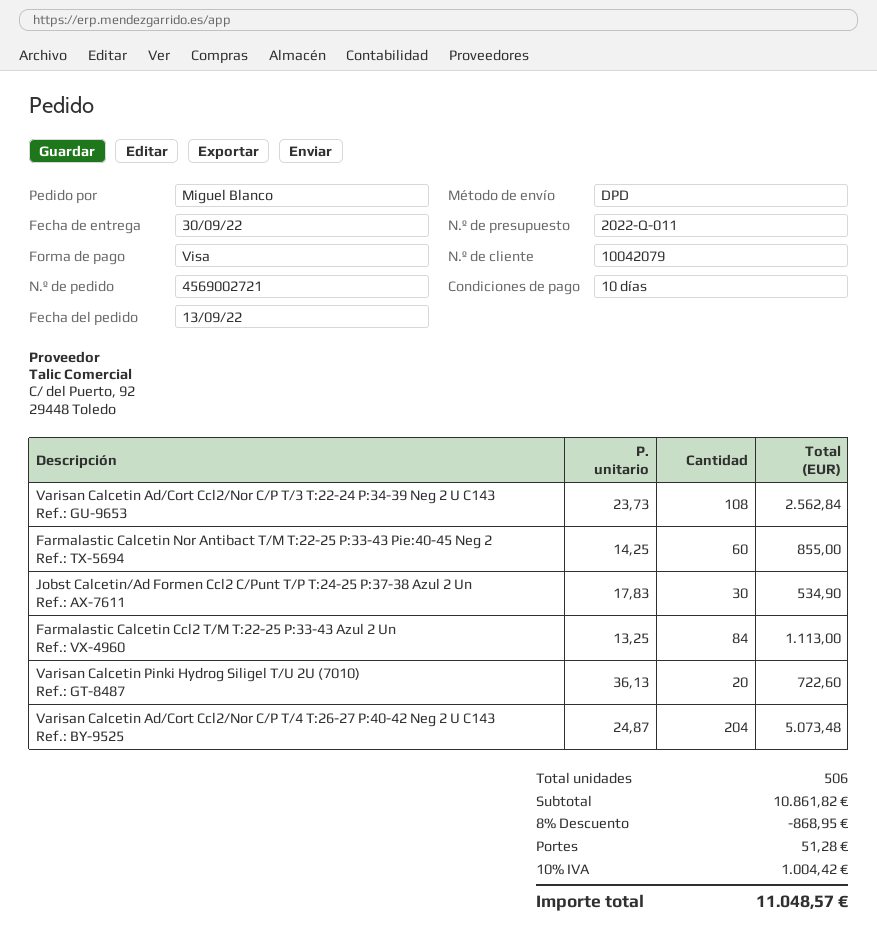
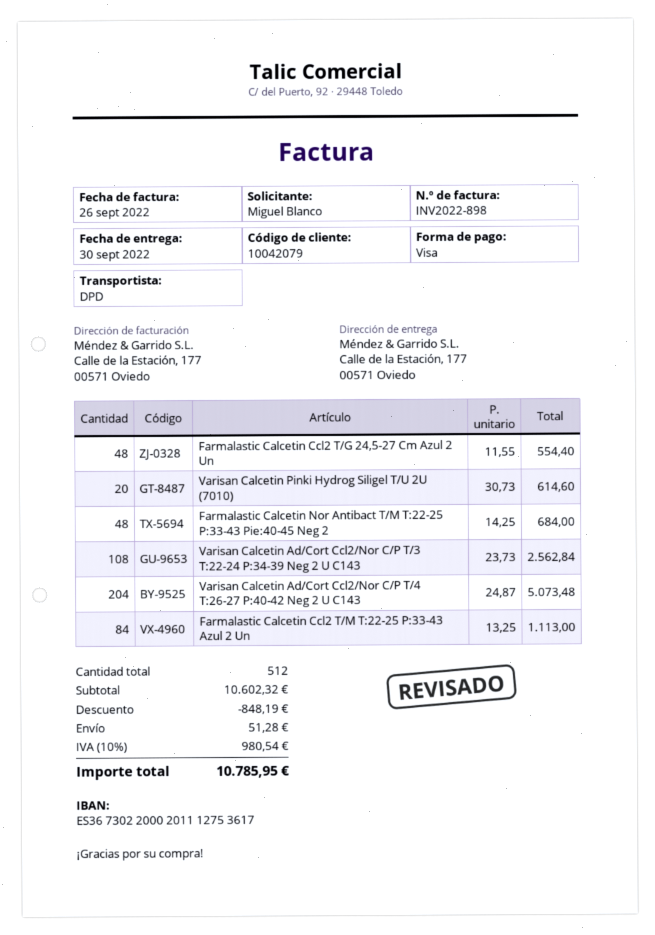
Farmalastic Calcetin Nor Antibact T/M T:22-25 P:33-43 Pie:40-45 Neg 2: 60 x 14.25 = 855.00 -> 48 x 14.25 = 684.00
Jobst Calcetin/Ad Formen Ccl2 C/Punt T/P T:24-25 P:37-38 Azul 2 Un: 30 x 17.83 = 534.90 -> none
Varisan Calcetin Pinki Hydrog Siligel T/U 2U (7010): 20 x 36.13 = 722.60 -> 20 x 30.73 = 614.60
Farmalastic Calcetin Ccl2 T/G 24,5-27 Cm Azul 2 Un: none -> 48 x 11.55 = 554.40
total quantity: 506 -> 512
subtotal: 10861.82 -> 10602.32
discount: 868.95 -> 848.19
tax: 10% = 1004.42 -> 10% = 980.54
total: 11048.57 -> 10785.95

